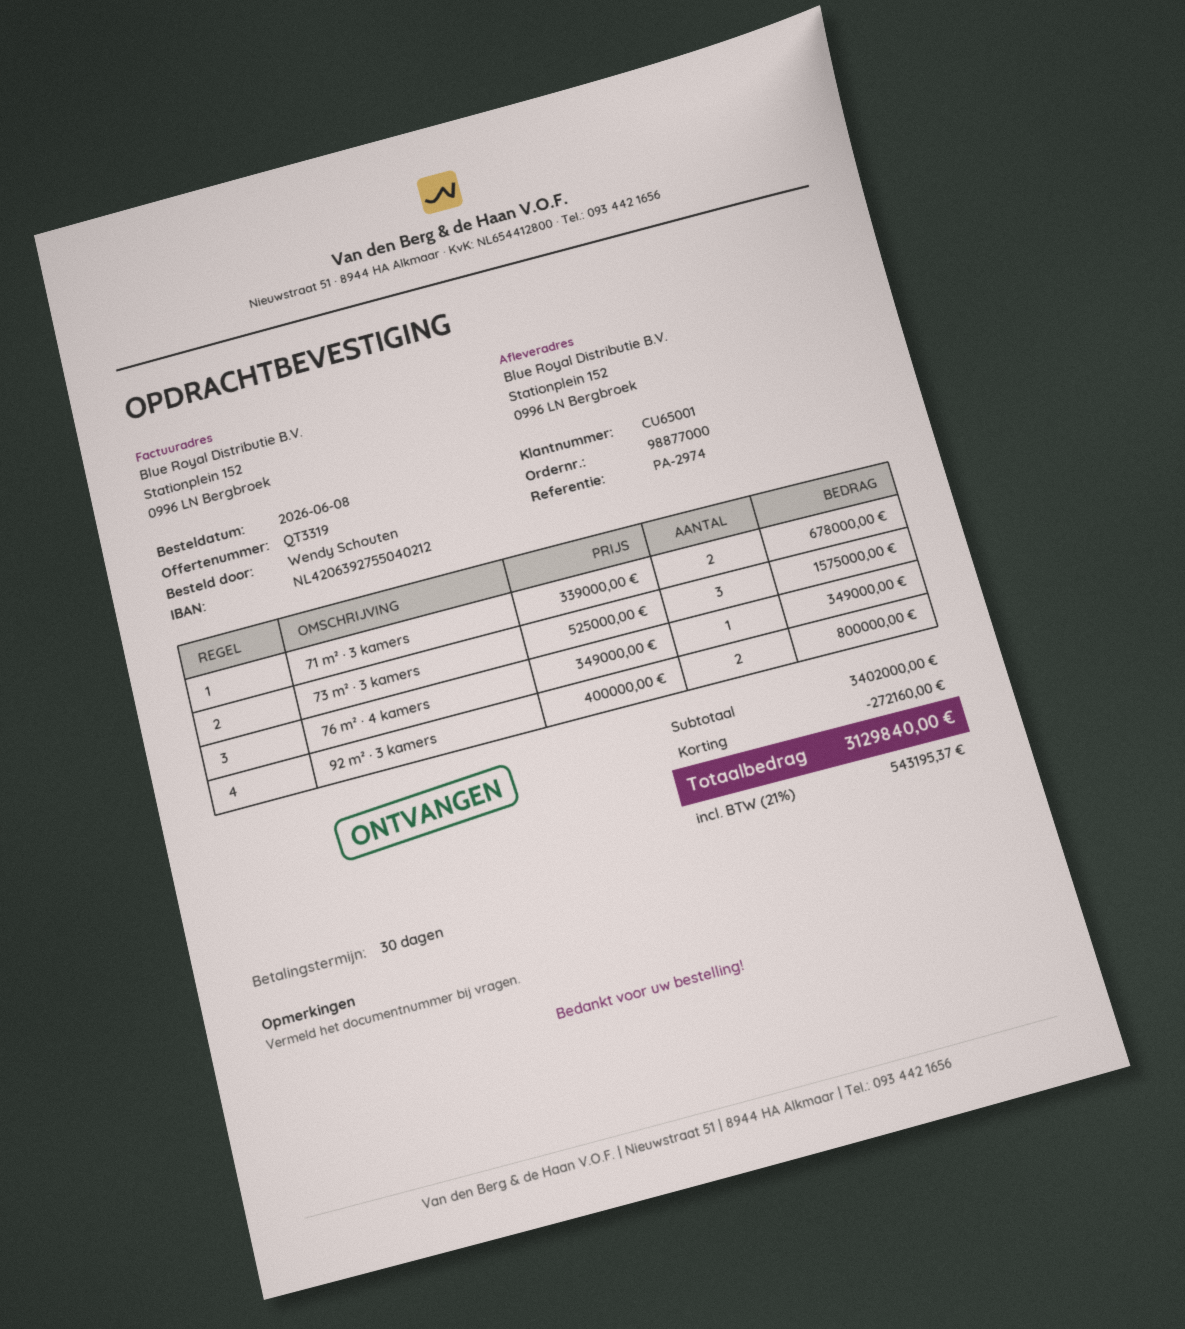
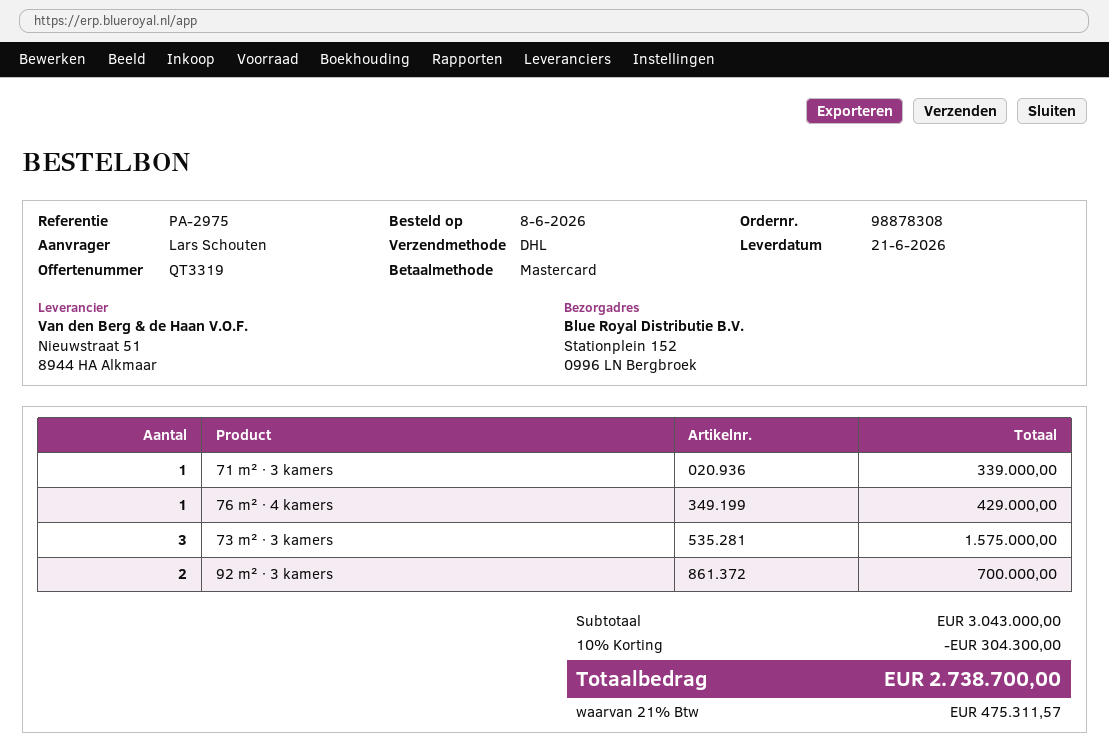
order number: 98877000 -> 98878308
reference: PA-2974 -> PA-2975
ordered by: Wendy Schouten -> Lars Schouten
71 m² · 3 kamers: 2 for 678000.00 -> 1 for 339000.00
76 m² · 4 kamers: 1 for 349000.00 -> 1 for 429000.00
92 m² · 3 kamers: 2 for 800000.00 -> 2 for 700000.00
subtotal: 3402000.00 -> 3043000.00
discount: 272160.00 -> 304300.00
tax: 21% = 543195.37 -> 21% = 475311.57
total: 3129840.00 -> 2738700.00

